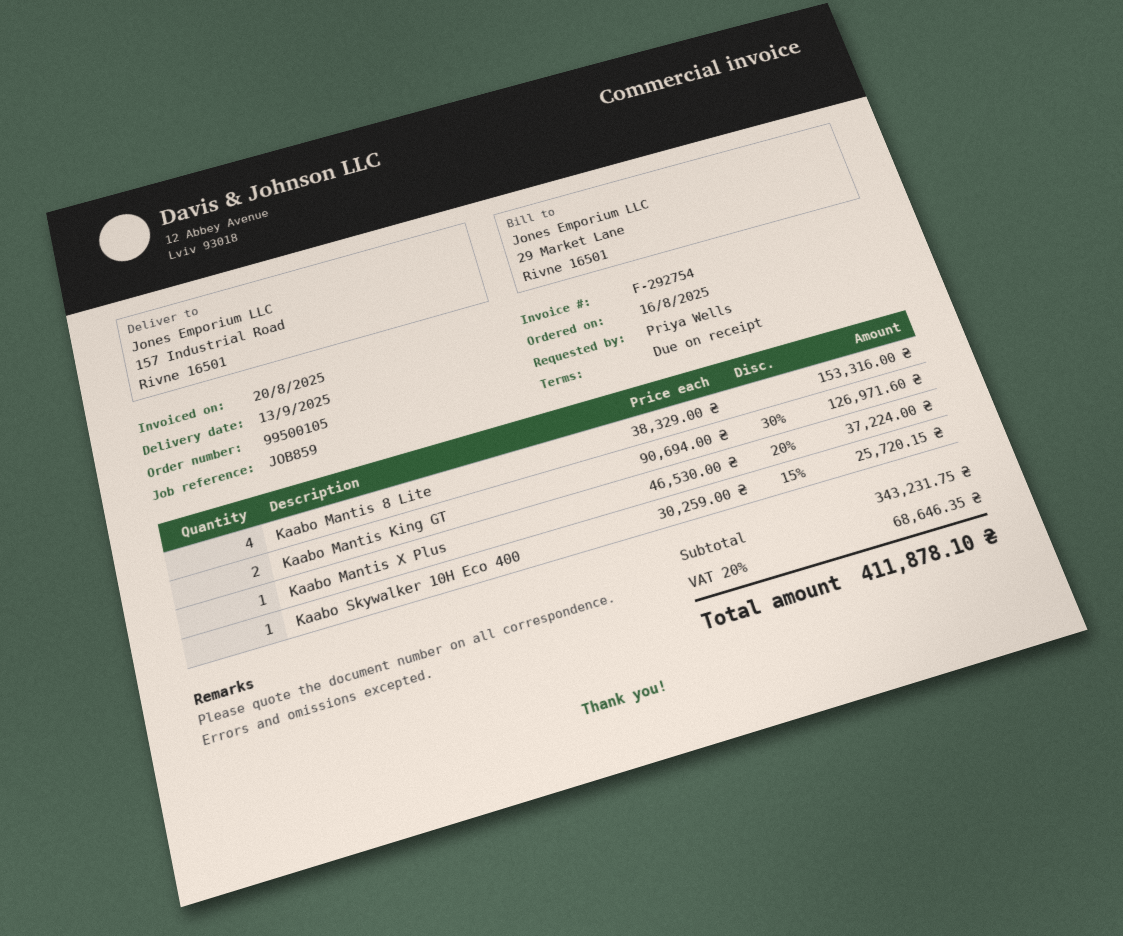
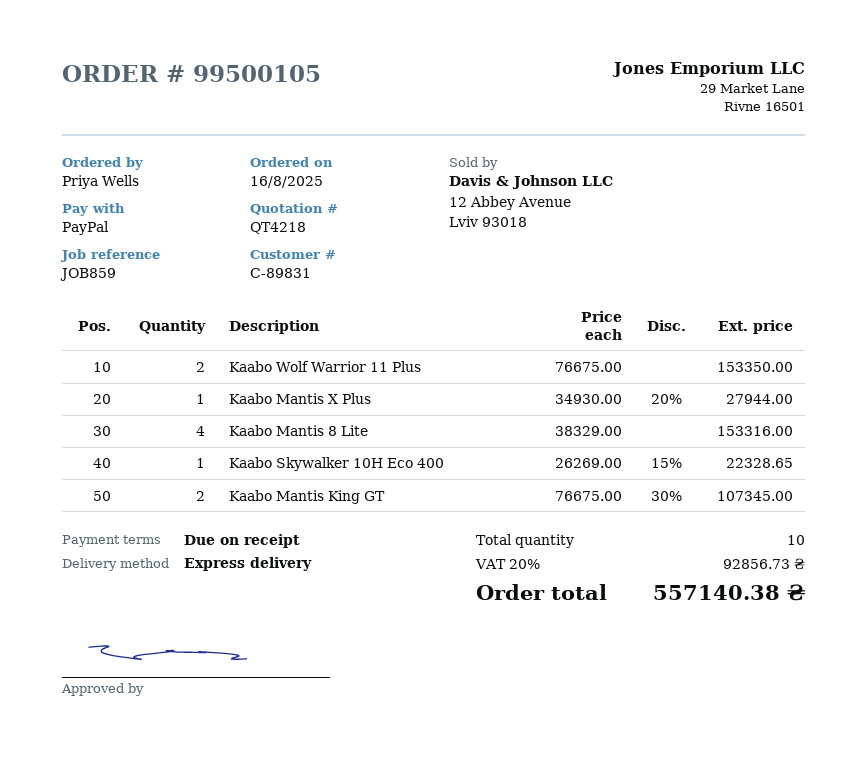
Kaabo Mantis King GT: 2 x 90694.00 - 30% = 126971.60 -> 2 x 76675.00 - 30% = 107345.00
Kaabo Mantis X Plus: 1 x 46530.00 - 20% = 37224.00 -> 1 x 34930.00 - 20% = 27944.00
Kaabo Skywalker 10H Eco 400: 1 x 30259.00 - 15% = 25720.15 -> 1 x 26269.00 - 15% = 22328.65
Kaabo Wolf Warrior 11 Plus: none -> 2 x 76675.00 = 153350.00
tax: 20% = 68646.35 -> 20% = 92856.73
total: 411878.10 -> 557140.38

